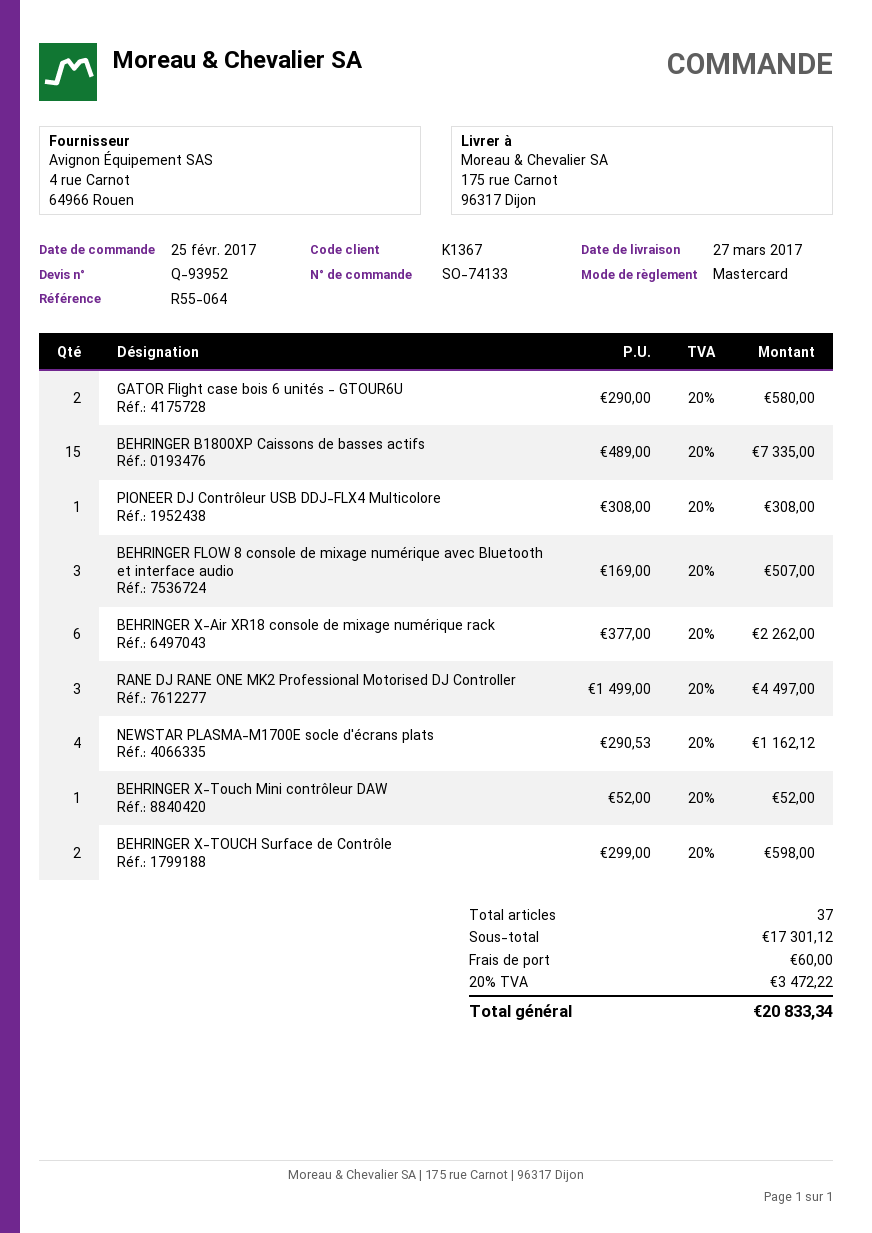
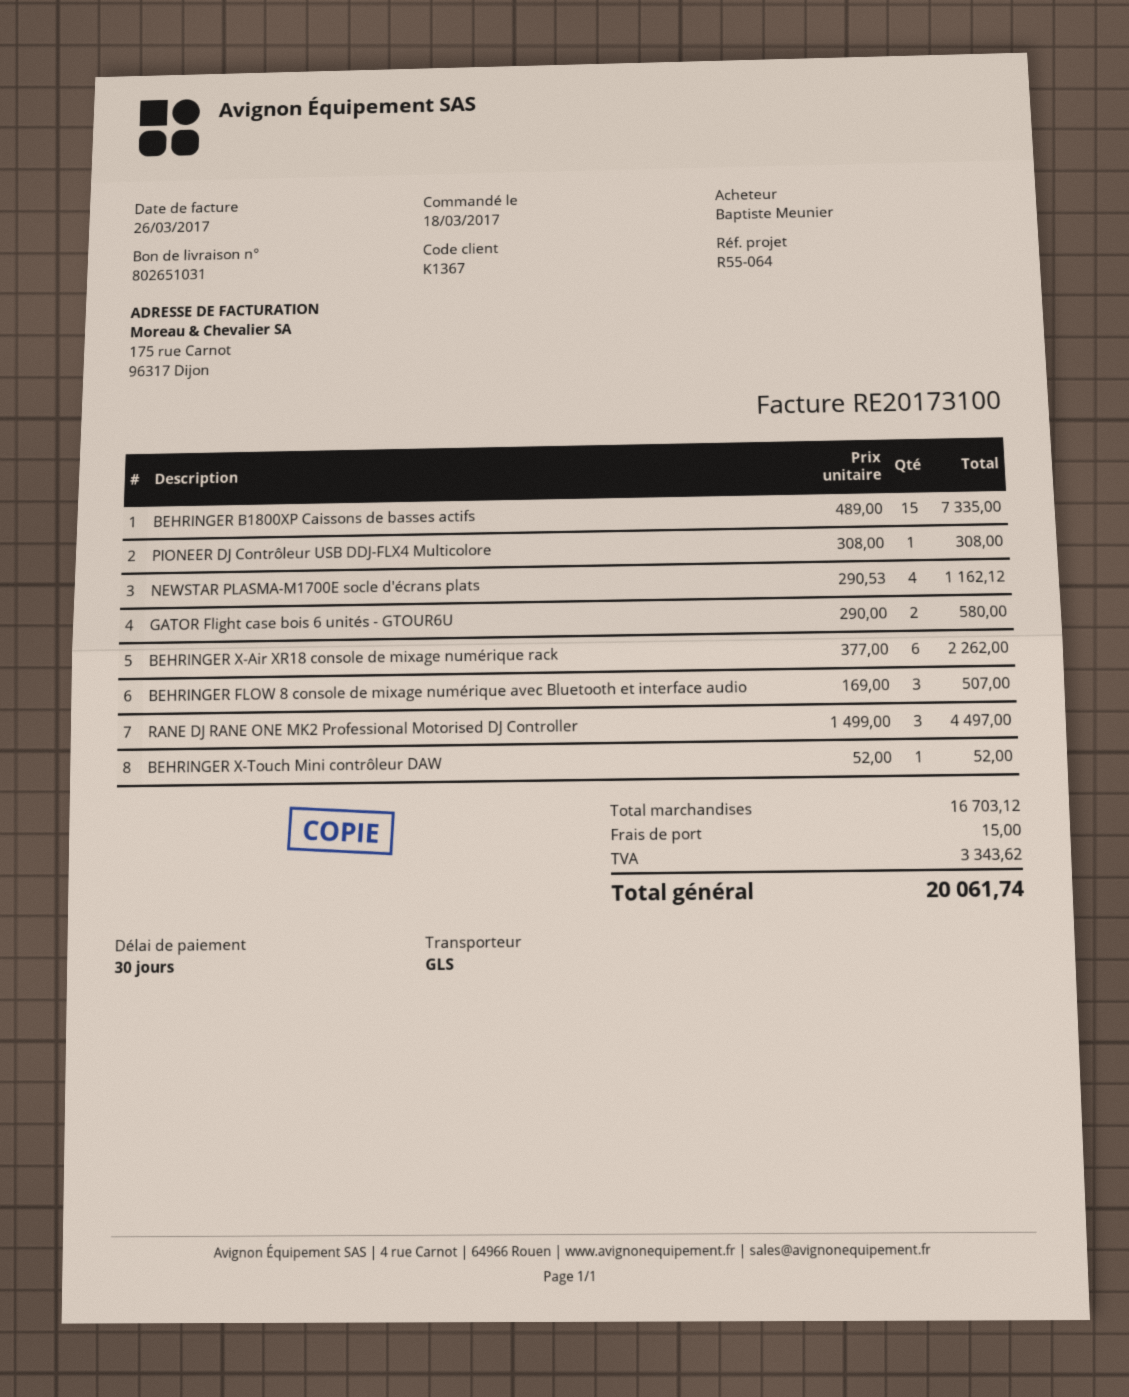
order date: 2017-02-25 -> 2017-03-18
BEHRINGER X-TOUCH Surface de Contrôle: 2 x 299.00 = 598.00 -> none
subtotal: 17301.12 -> 16703.12
shipping: 60.00 -> 15.00
tax: 3472.22 -> 3343.62
total: 20833.34 -> 20061.74

